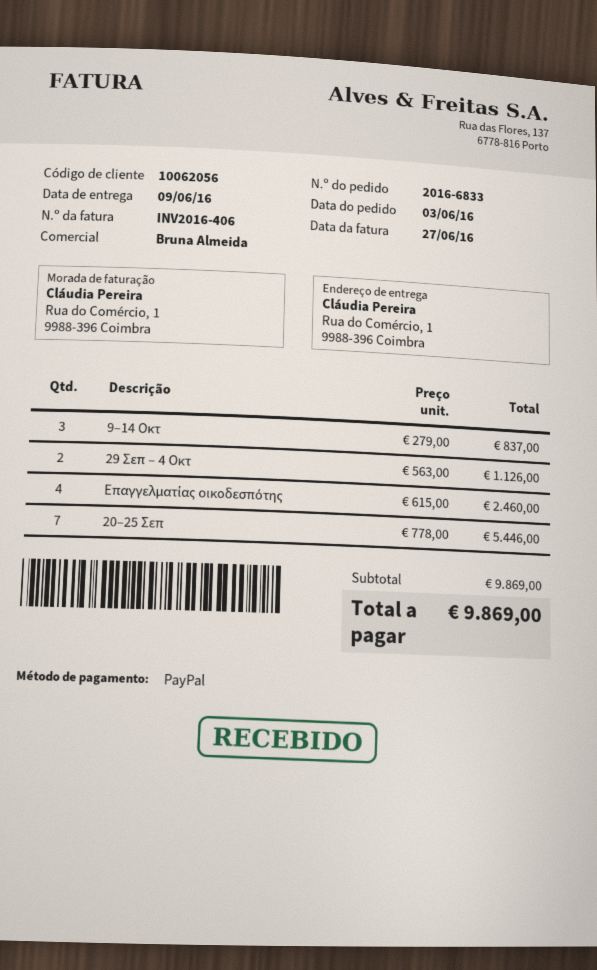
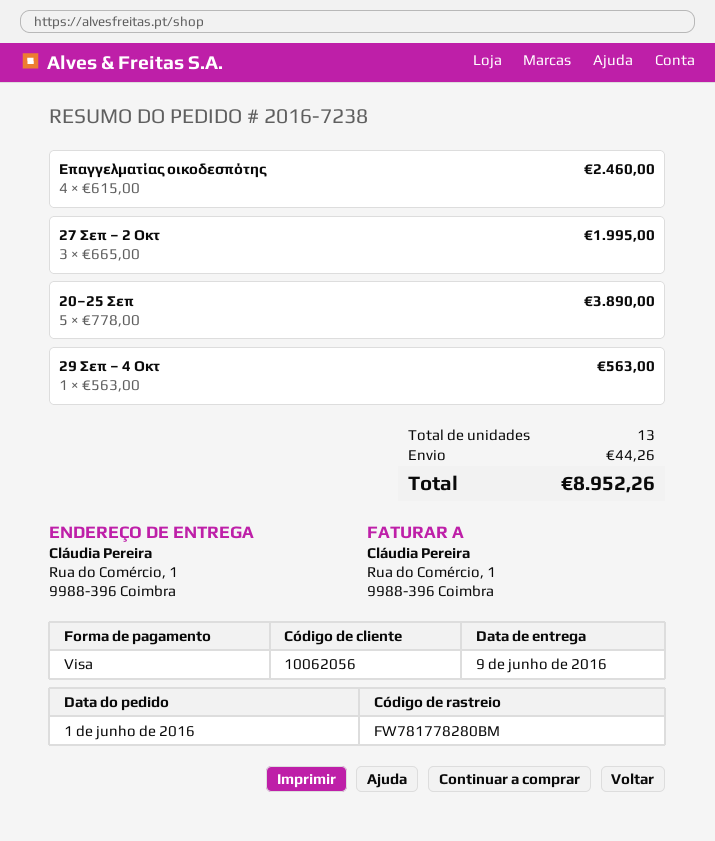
order number: 2016-6833 -> 2016-7238
order date: 2016-06-03 -> 2016-06-01
payment method: PayPal -> Visa
9–14 Οκτ: 3 x 279.00 = 837.00 -> none
29 Σεπ – 4 Οκτ: 2 x 563.00 = 1126.00 -> 1 x 563.00 = 563.00
20–25 Σεπ: 7 x 778.00 = 5446.00 -> 5 x 778.00 = 3890.00
27 Σεπ – 2 Οκτ: none -> 3 x 665.00 = 1995.00
shipping: none -> 44.26
total: 9869.00 -> 8952.26

